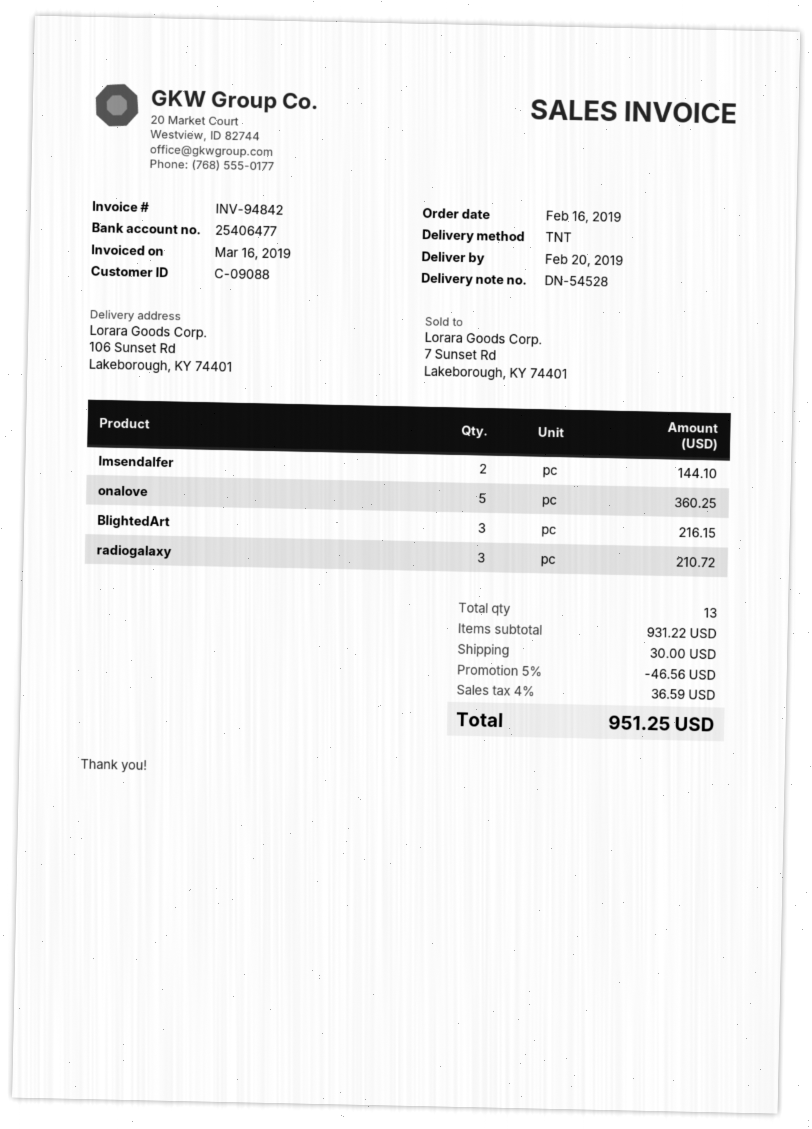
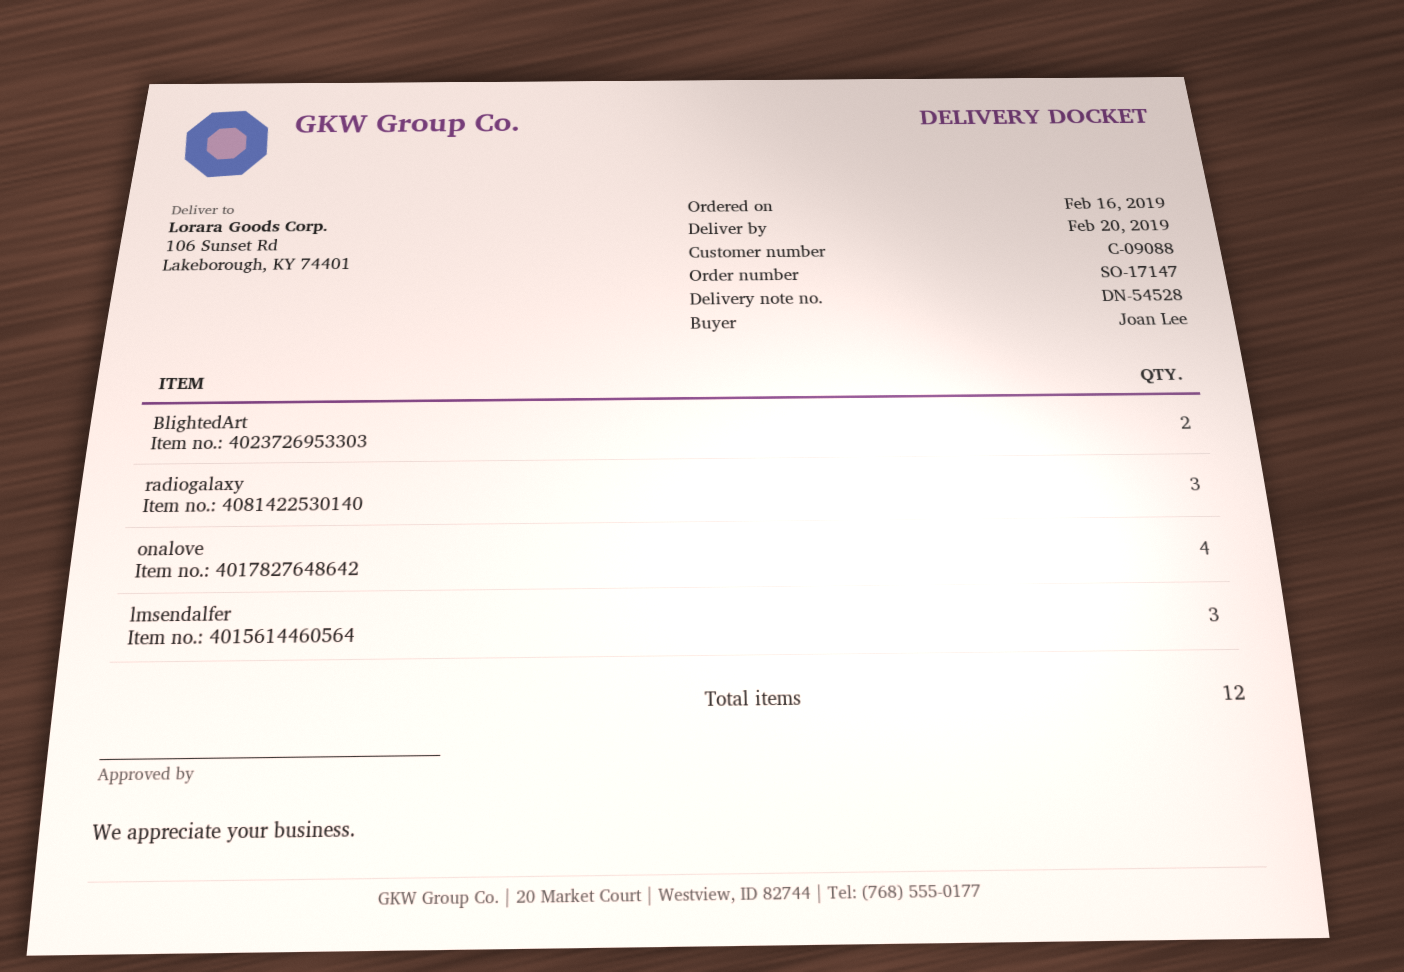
lmsendalfer: 2 -> 3
onalove: 5 -> 4
BlightedArt: 3 -> 2
total quantity: 13 -> 12

